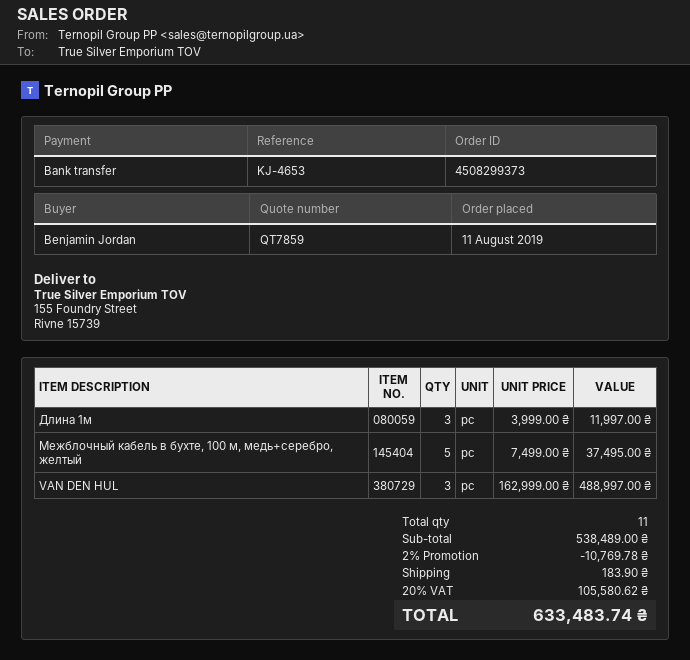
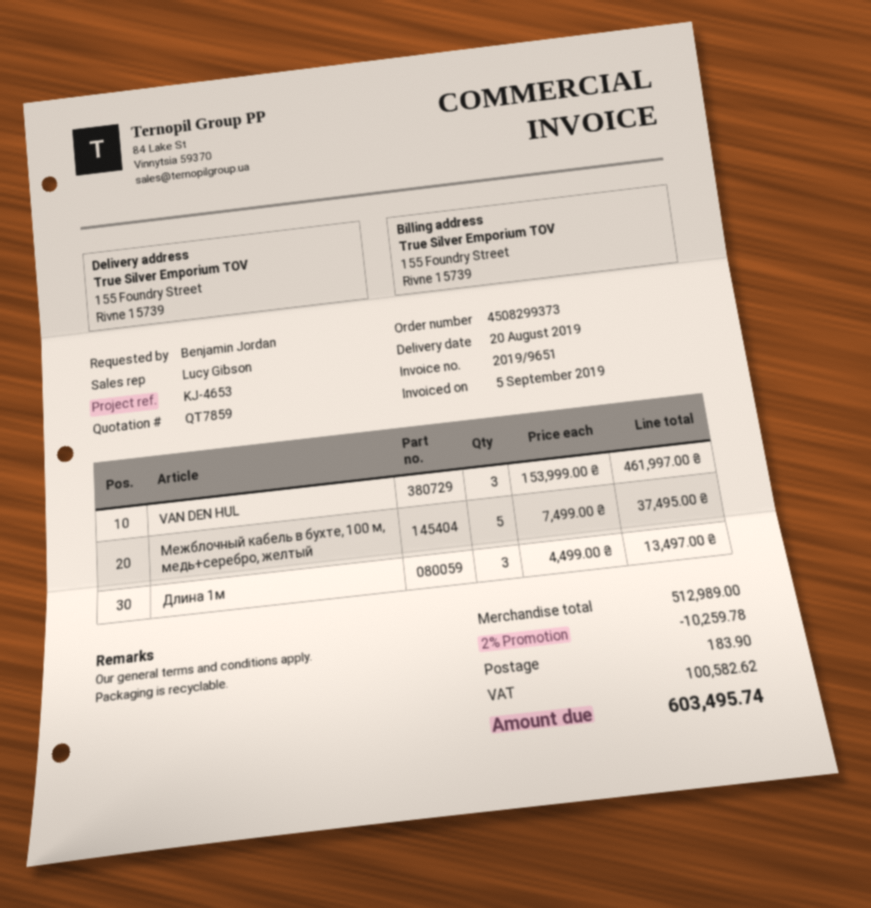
Длина 1м: 3 x 3999.00 = 11997.00 -> 3 x 4499.00 = 13497.00
VAN DEN HUL: 3 x 162999.00 = 488997.00 -> 3 x 153999.00 = 461997.00
subtotal: 538489.00 -> 512989.00
discount: 2% = 10769.78 -> 2% = 10259.78
tax: 105580.62 -> 100582.62
total: 633483.74 -> 603495.74

